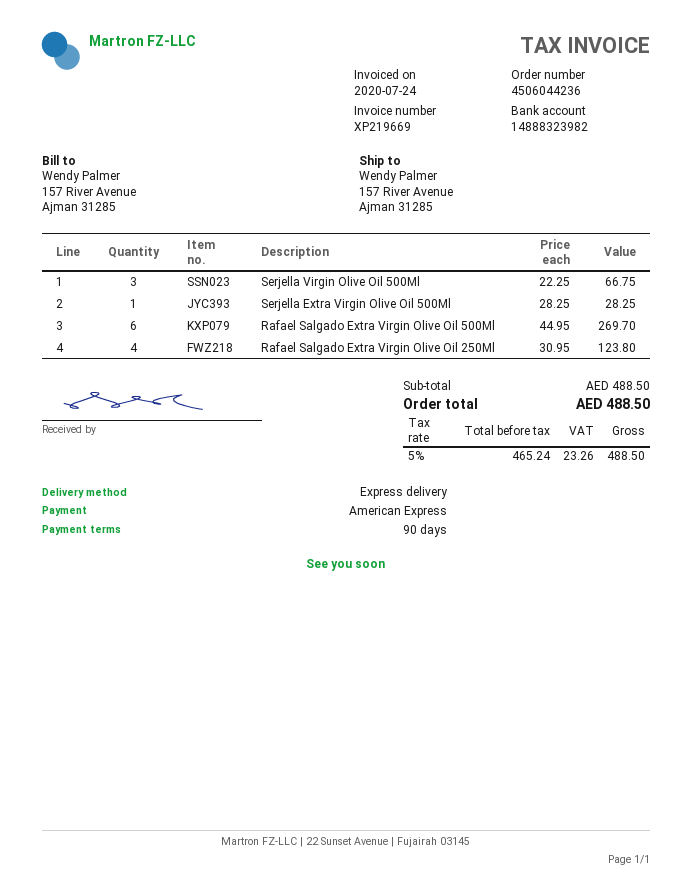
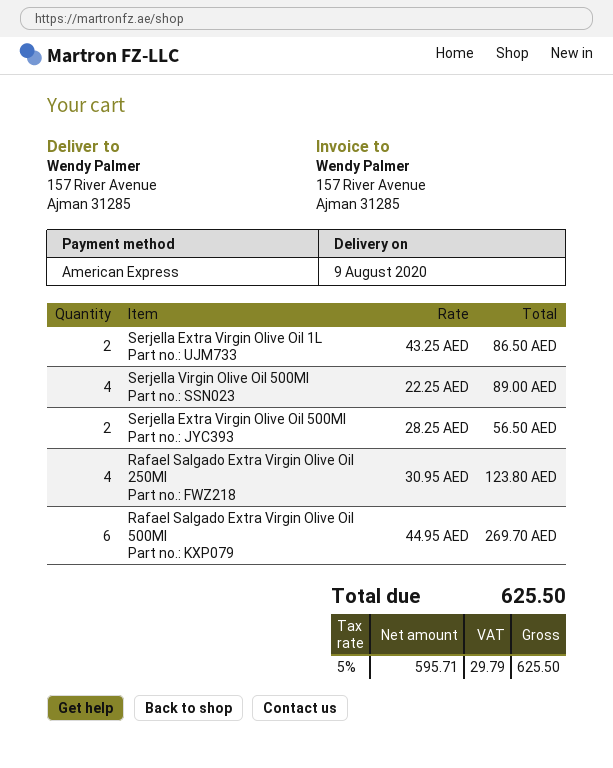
Serjella Virgin Olive Oil 500Ml: 3 x 22.25 = 66.75 -> 4 x 22.25 = 89.00
Serjella Extra Virgin Olive Oil 500Ml: 1 x 28.25 = 28.25 -> 2 x 28.25 = 56.50
Serjella Extra Virgin Olive Oil 1L: none -> 2 x 43.25 = 86.50
net: 465.24 -> 595.71
tax: 5% = 23.26 -> 5% = 29.79
total: 488.50 -> 625.50

